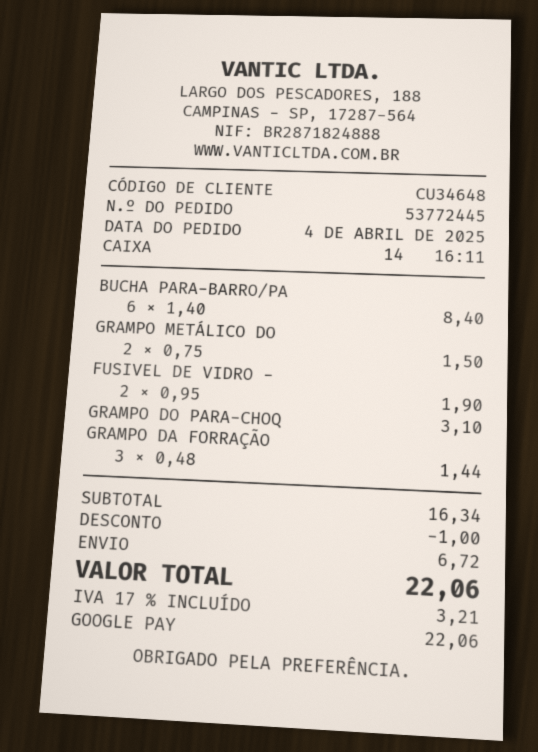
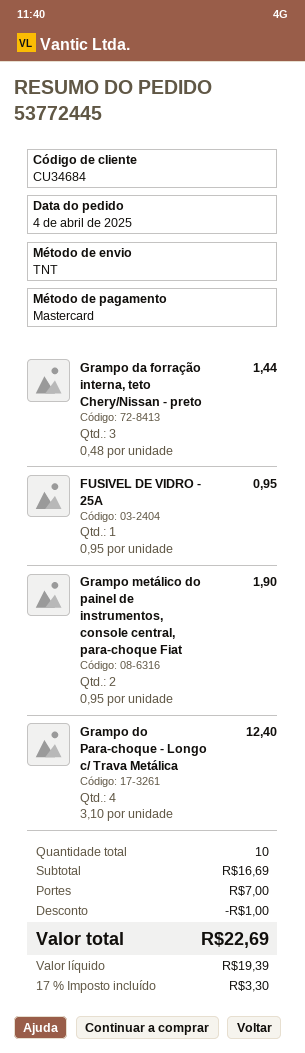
customer number: CU34648 -> CU34684
payment method: Google Pay -> Mastercard
BUCHA PARA-BARRO/PA: 6 x 1.40 = 8.40 -> none
GRAMPO METÁLICO DO: 2 x 0.75 = 1.50 -> 2 x 0.95 = 1.90
FUSIVEL DE VIDRO -: 2 x 0.95 = 1.90 -> 1 x 0.95 = 0.95
GRAMPO DO PARA-CHOQ: 1 x 3.10 = 3.10 -> 4 x 3.10 = 12.40
subtotal: 16.34 -> 16.69
shipping: 6.72 -> 7.00
tax: 17% = 3.21 -> 17% = 3.30
total: 22.06 -> 22.69

